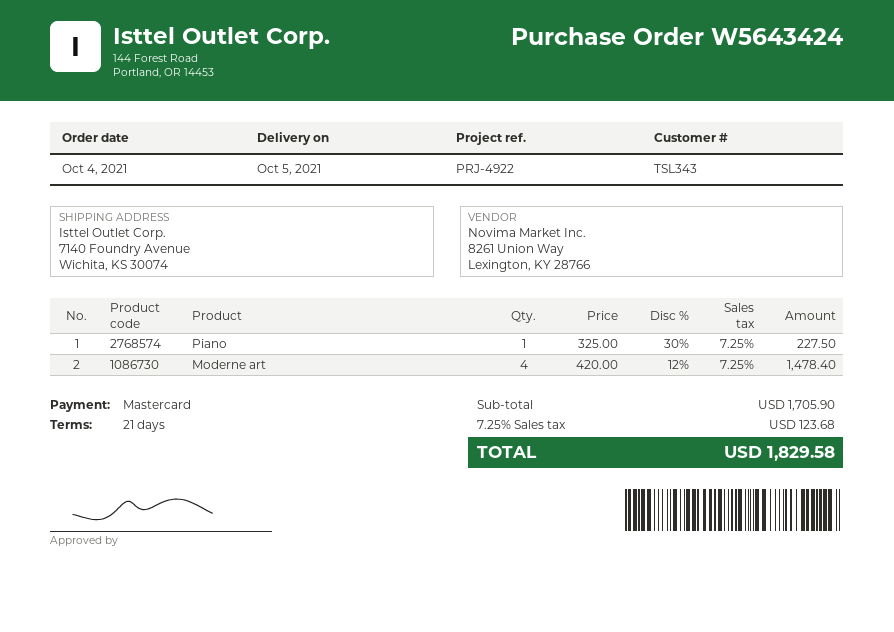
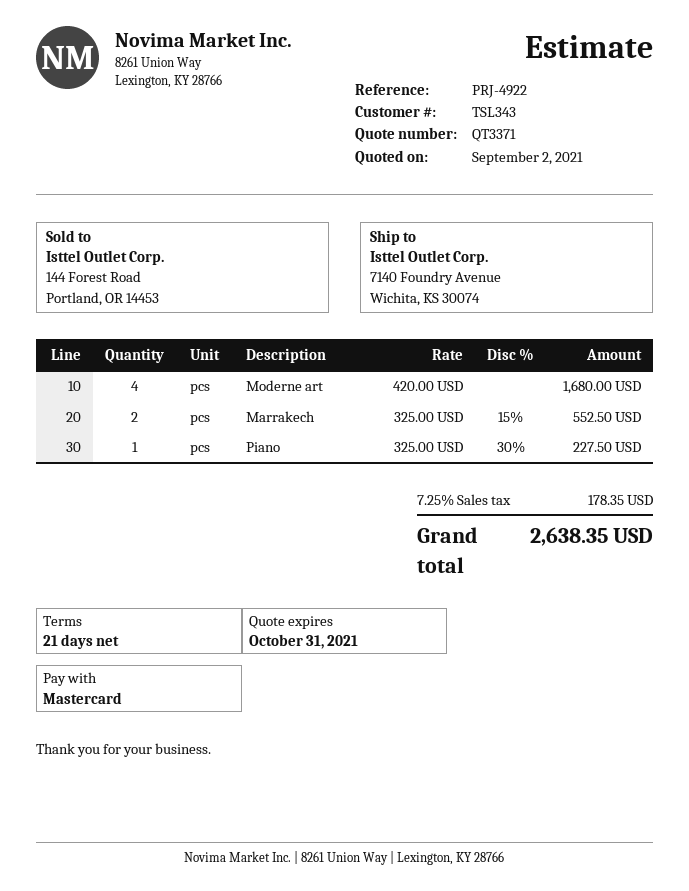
Moderne art: 4 x 420.00 - 12% = 1478.40 -> 4 x 420.00 = 1680.00
Marrakech: none -> 2 x 325.00 - 15% = 552.50
tax: 7.25% = 123.68 -> 7.25% = 178.35
total: 1829.58 -> 2638.35

